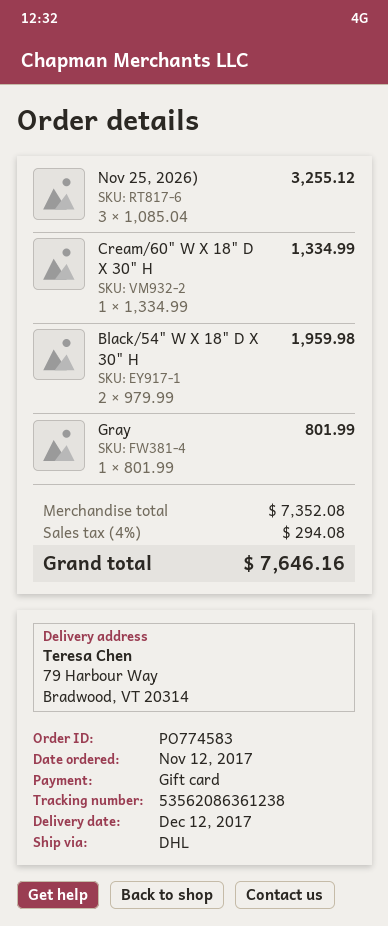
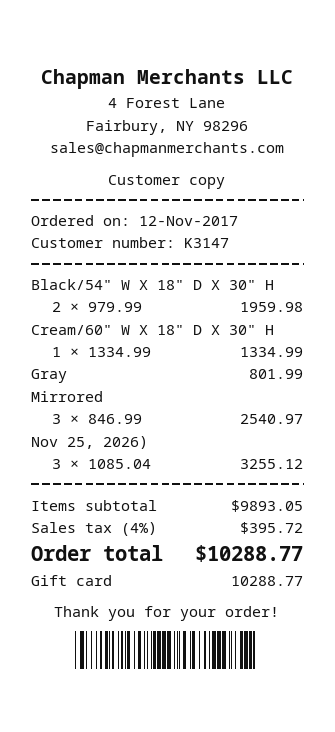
Mirrored: none -> 3 x 846.99 = 2540.97
subtotal: 7352.08 -> 9893.05
tax: 4% = 294.08 -> 4% = 395.72
total: 7646.16 -> 10288.77

